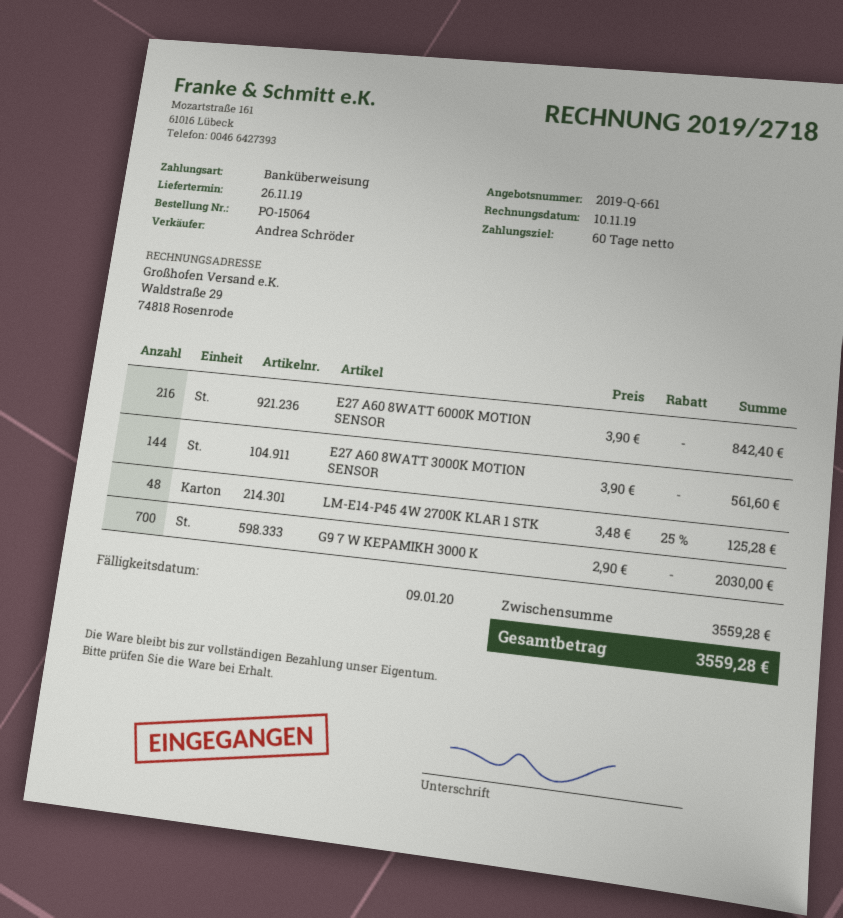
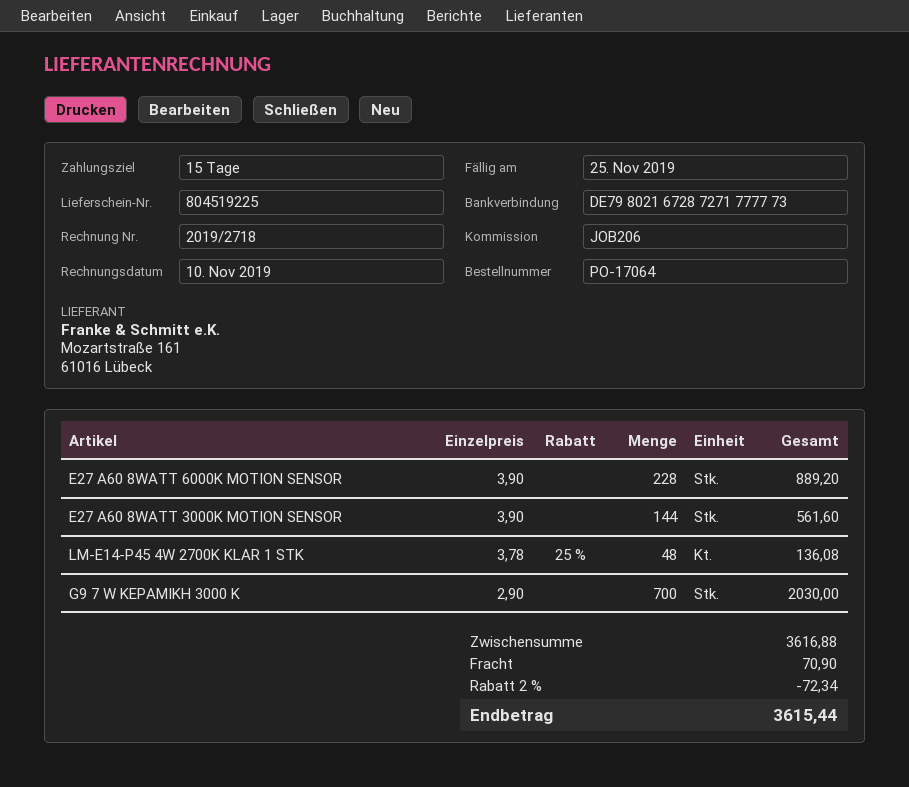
order number: PO-15064 -> PO-17064
payment terms: 60 days -> 15 days
due date: 2020-01-09 -> 2019-11-25
E27 A60 8WATT 6000K MOTION SENSOR: 216 x 3.90 = 842.40 -> 228 x 3.90 = 889.20
LM-E14-P45 4W 2700K KLAR 1 STK: 48 x 3.48 - 25% = 125.28 -> 48 x 3.78 - 25% = 136.08
subtotal: 3559.28 -> 3616.88
discount: none -> 2% = 72.34
shipping: none -> 70.90
total: 3559.28 -> 3615.44

